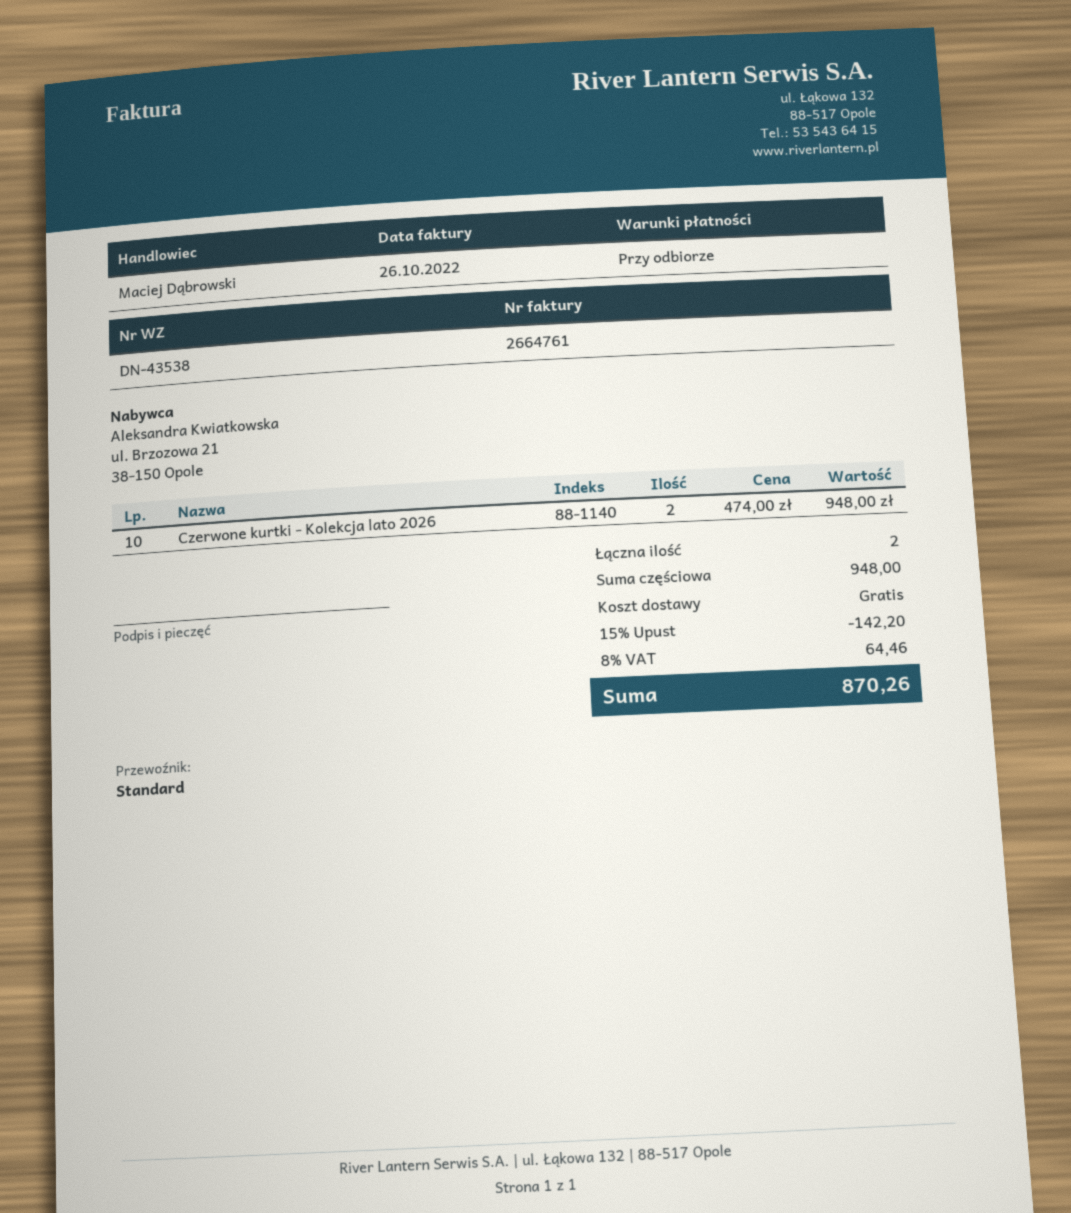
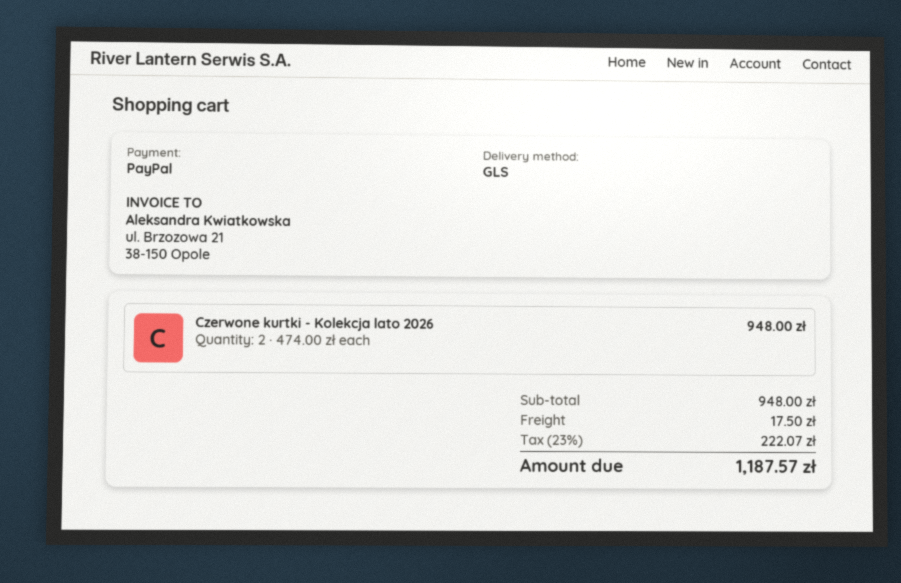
shipping method: standard -> GLS
discount: 15% = 142.20 -> none
shipping: 0.00 -> 17.50
tax: 8% = 64.46 -> 23% = 222.07
total: 870.26 -> 1187.57

